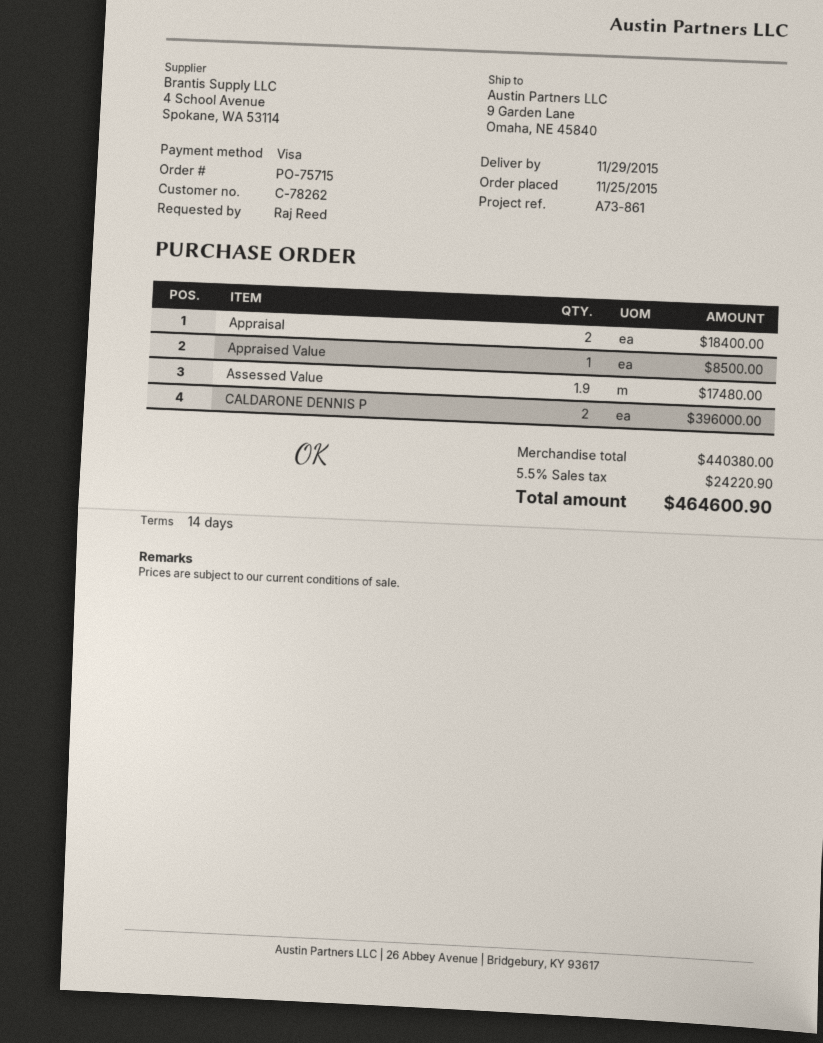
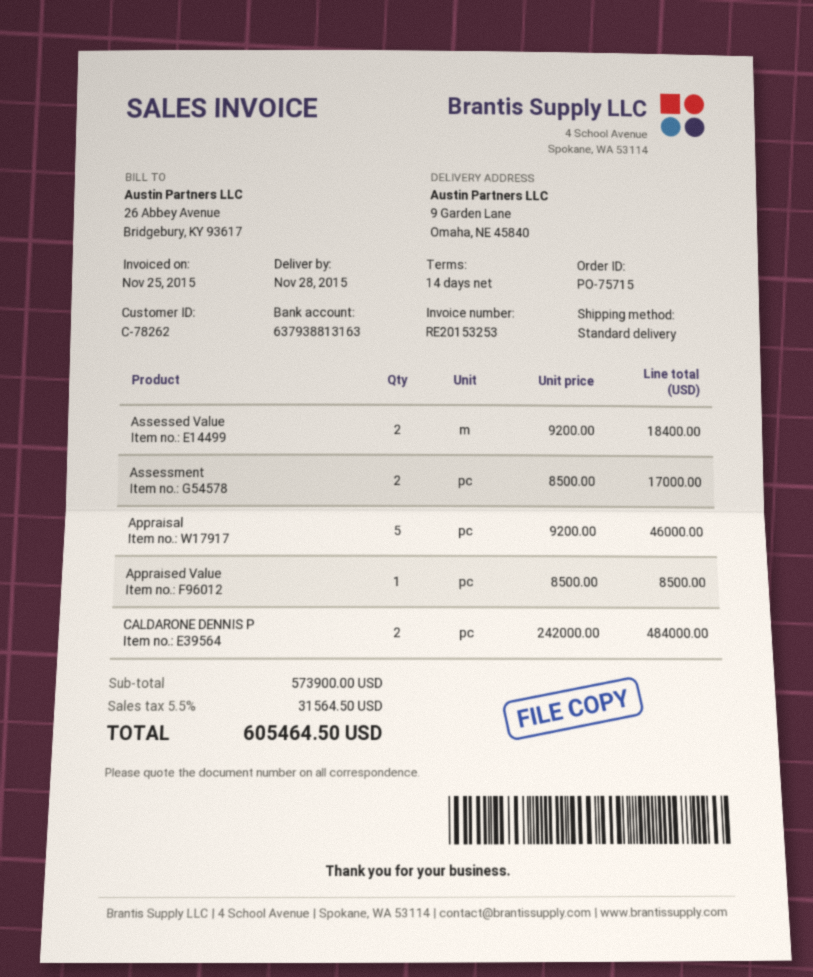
delivery date: 2015-11-29 -> 2015-11-28
Appraisal: 2 for 18400.00 -> 5 for 46000.00
Assessed Value: 1.9 for 17480.00 -> 2 for 18400.00
CALDARONE DENNIS P: 2 for 396000.00 -> 2 for 484000.00
Assessment: none -> 2 for 17000.00
subtotal: 440380.00 -> 573900.00
tax: 5.5% = 24220.90 -> 5.5% = 31564.50
total: 464600.90 -> 605464.50

